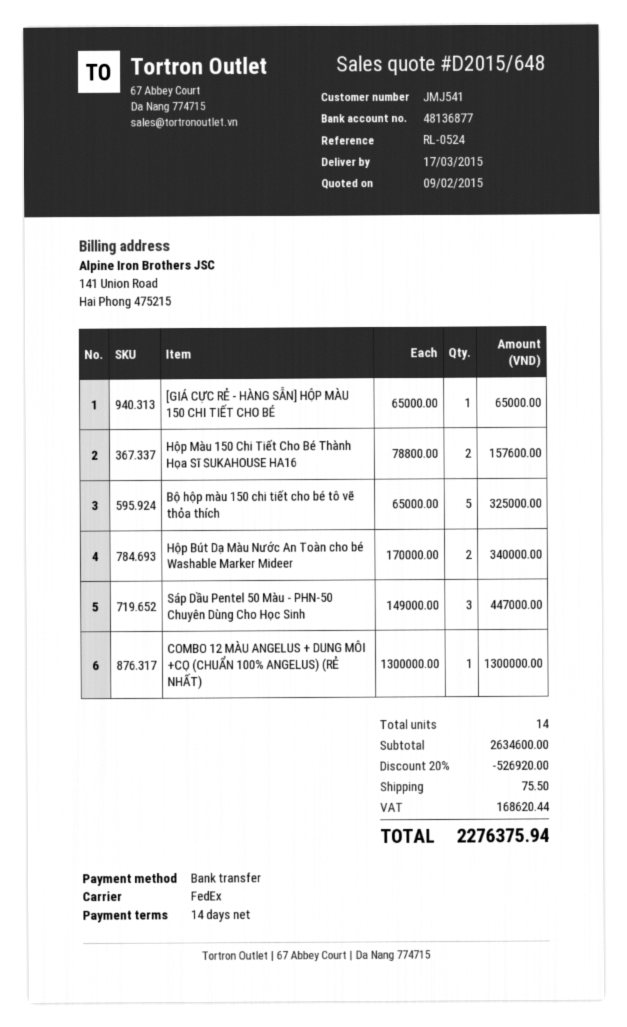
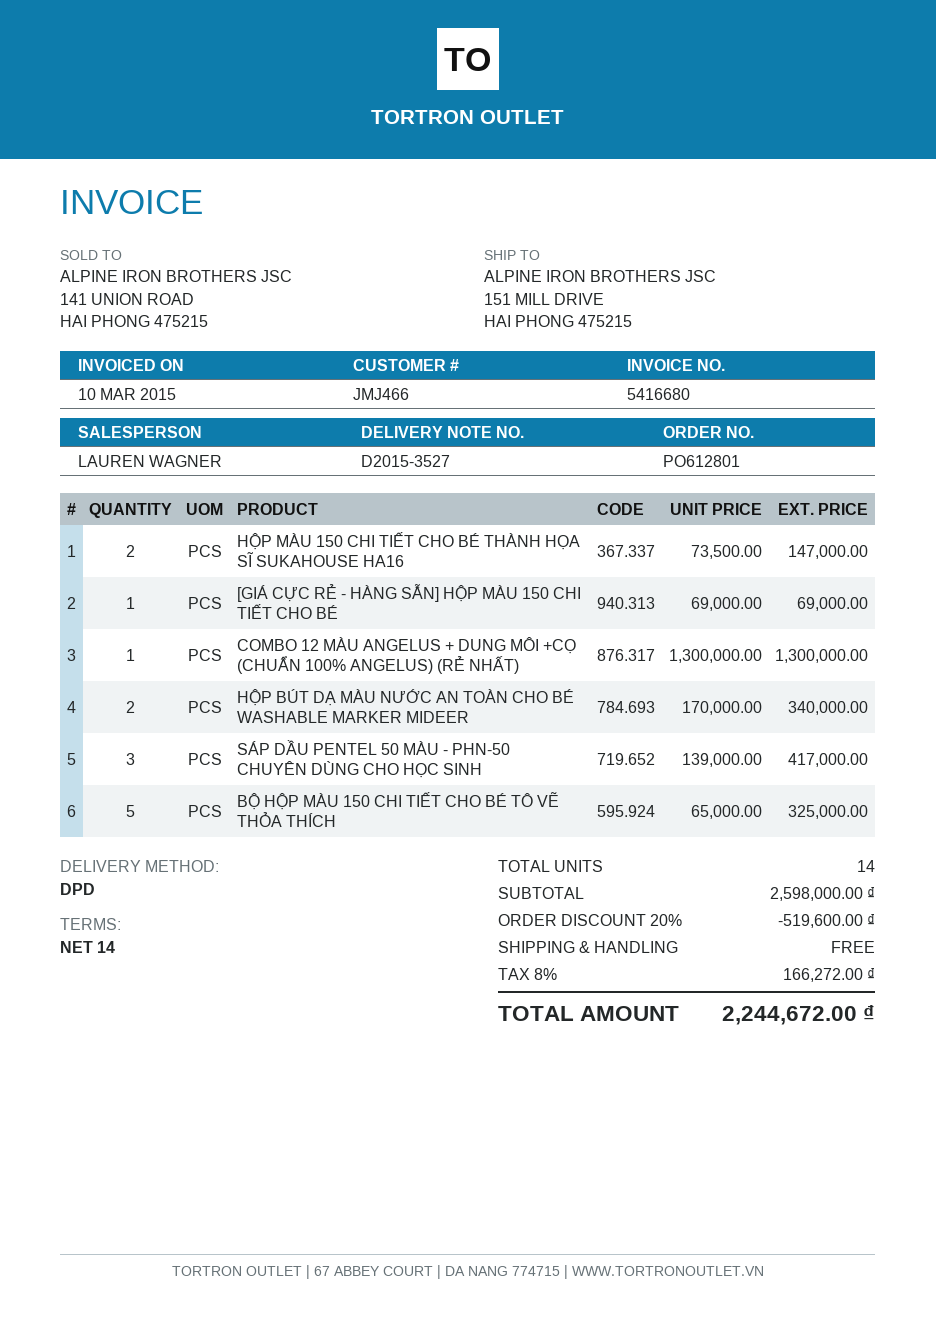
customer number: JMJ541 -> JMJ466
shipping method: FedEx -> DPD
[GIÁ CỰC RẺ - HÀNG SẪN] HỘP MÀU 150 CHI TIẾT CHO BÉ: 1 x 65000.00 = 65000.00 -> 1 x 69000.00 = 69000.00
Hộp Màu 150 Chi Tiết Cho Bé Thành Họa Sĩ SUKAHOUSE HA16: 2 x 78800.00 = 157600.00 -> 2 x 73500.00 = 147000.00
Sáp Dầu Pentel 50 Màu - PHN-50 Chuyên Dùng Cho Học Sinh: 3 x 149000.00 = 447000.00 -> 3 x 139000.00 = 417000.00
subtotal: 2634600.00 -> 2598000.00
discount: 20% = 526920.00 -> 20% = 519600.00
shipping: 75.50 -> 0.00
tax: 168620.44 -> 166272.00
total: 2276375.94 -> 2244672.00

